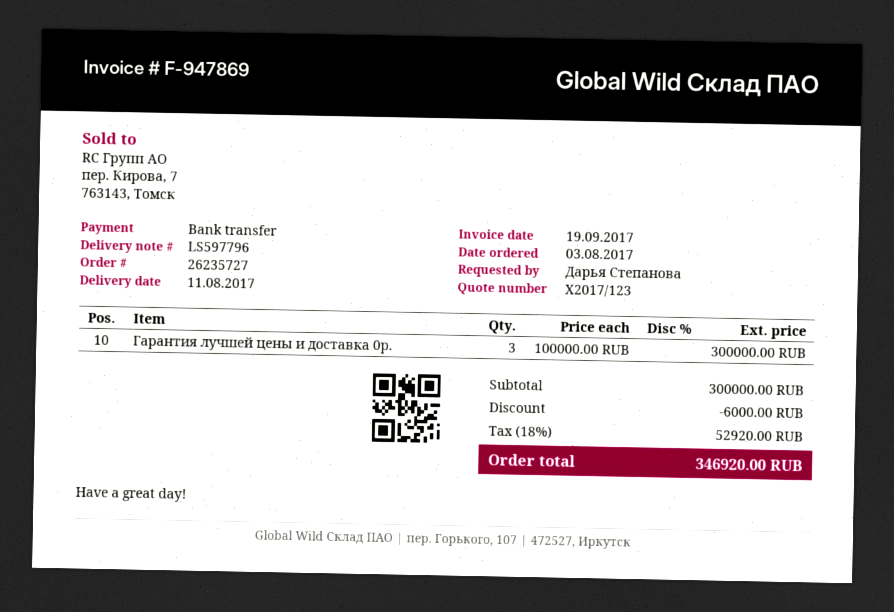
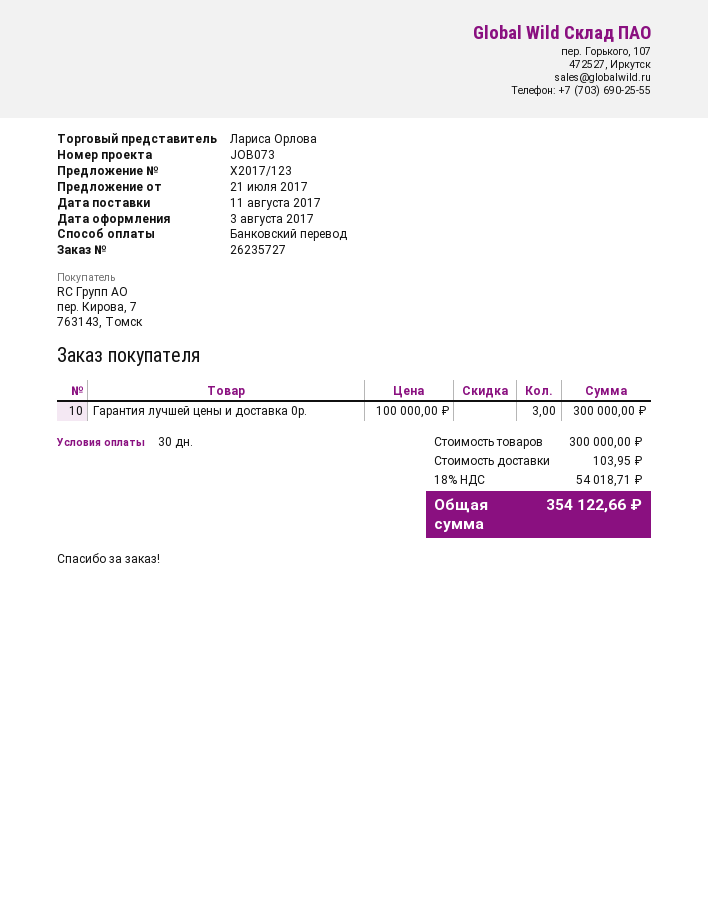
discount: 6000.00 -> none
shipping: none -> 103.95
tax: 18% = 52920.00 -> 18% = 54018.71
total: 346920.00 -> 354122.66

